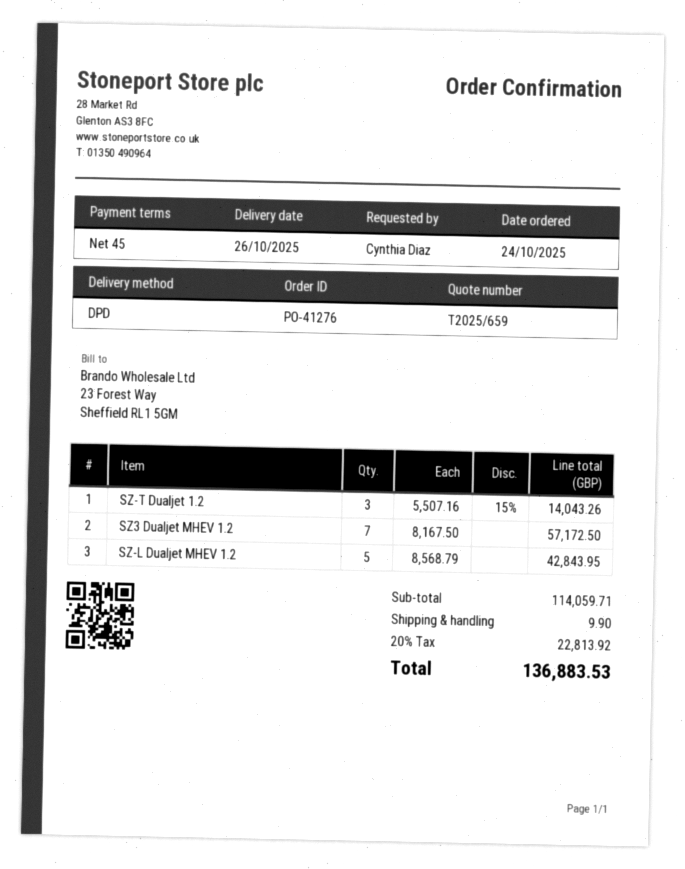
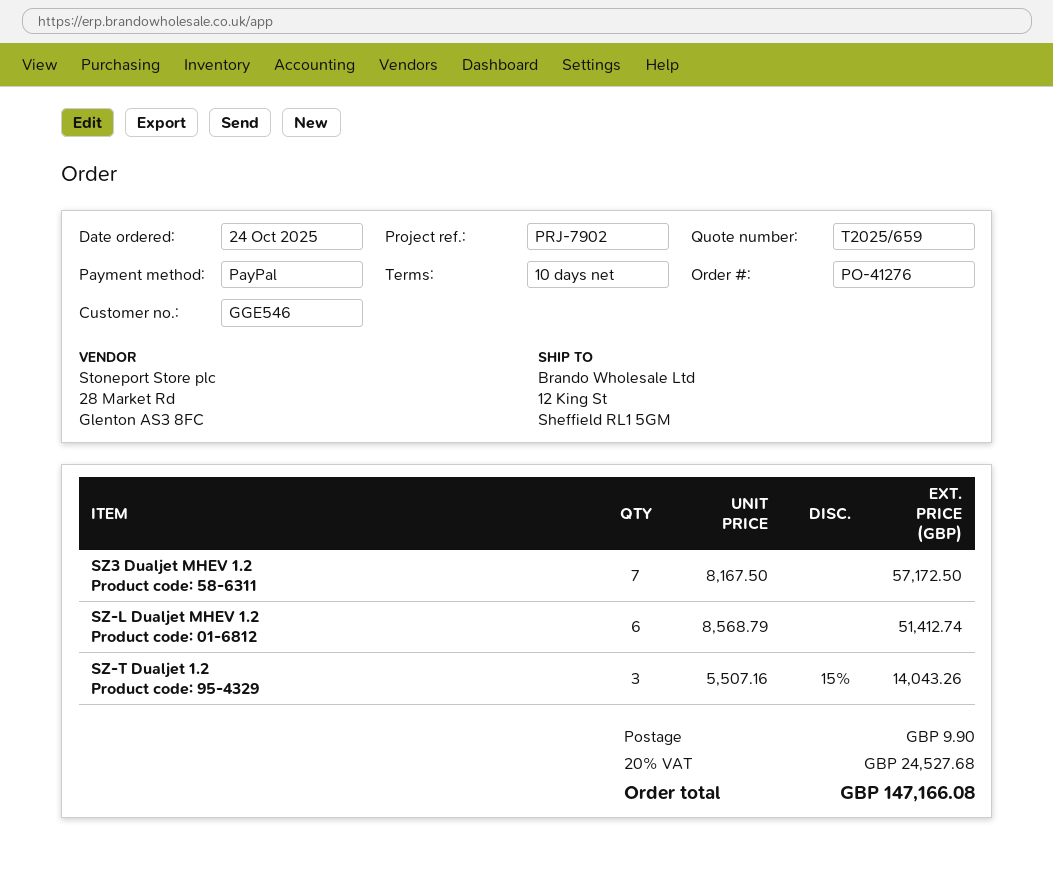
payment terms: 45 days -> 10 days
SZ-L Dualjet MHEV 1.2: 5 x 8568.79 = 42843.95 -> 6 x 8568.79 = 51412.74
tax: 20% = 22813.92 -> 20% = 24527.68
total: 136883.53 -> 147166.08

